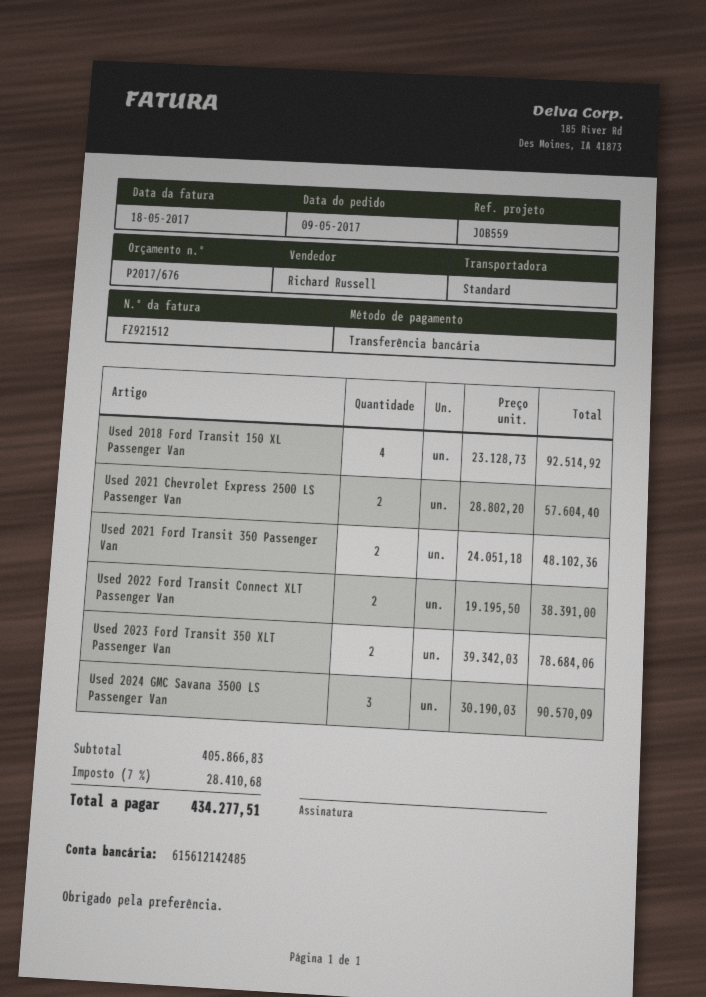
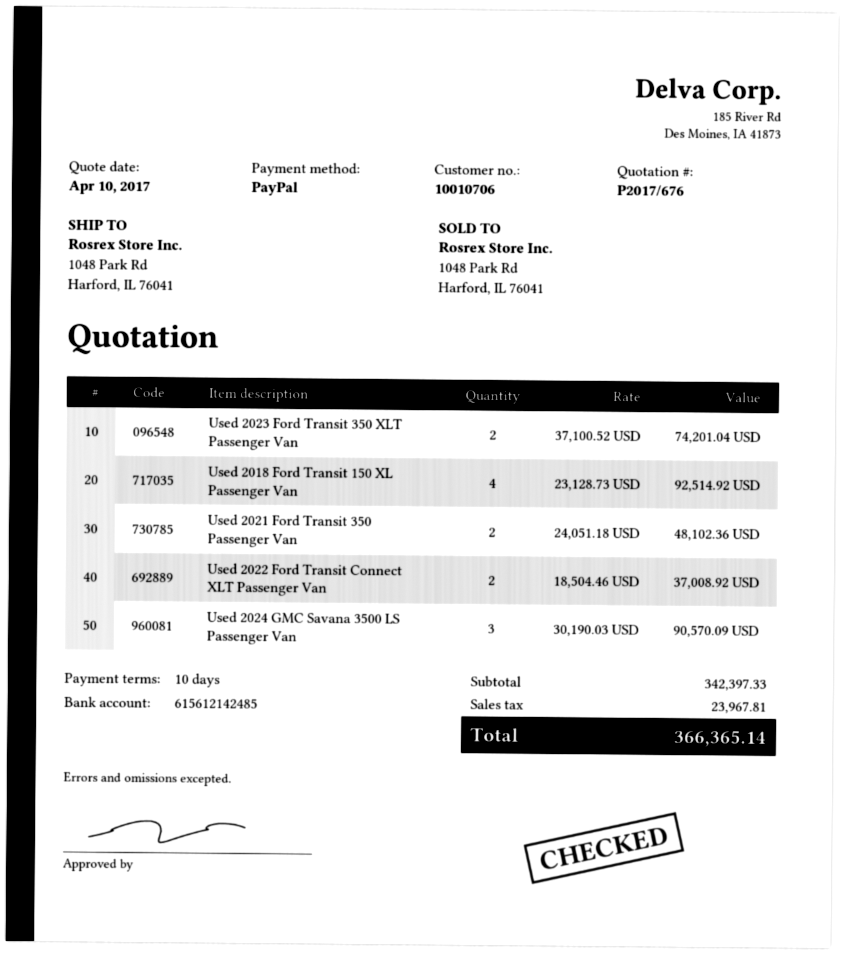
payment method: bank transfer -> PayPal
Used 2021 Chevrolet Express 2500 LS Passenger Van: 2 x 28802.20 = 57604.40 -> none
Used 2022 Ford Transit Connect XLT Passenger Van: 2 x 19195.50 = 38391.00 -> 2 x 18504.46 = 37008.92
Used 2023 Ford Transit 350 XLT Passenger Van: 2 x 39342.03 = 78684.06 -> 2 x 37100.52 = 74201.04
subtotal: 405866.83 -> 342397.33
tax: 28410.68 -> 23967.81
total: 434277.51 -> 366365.14

